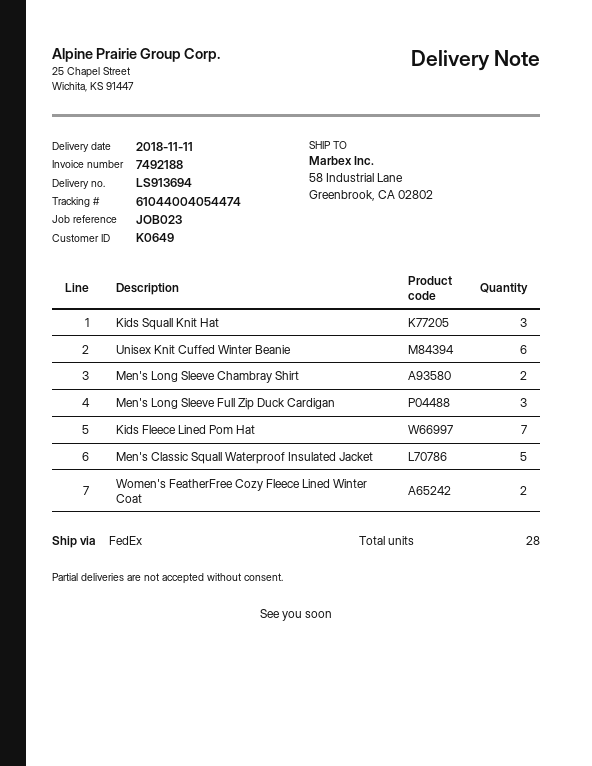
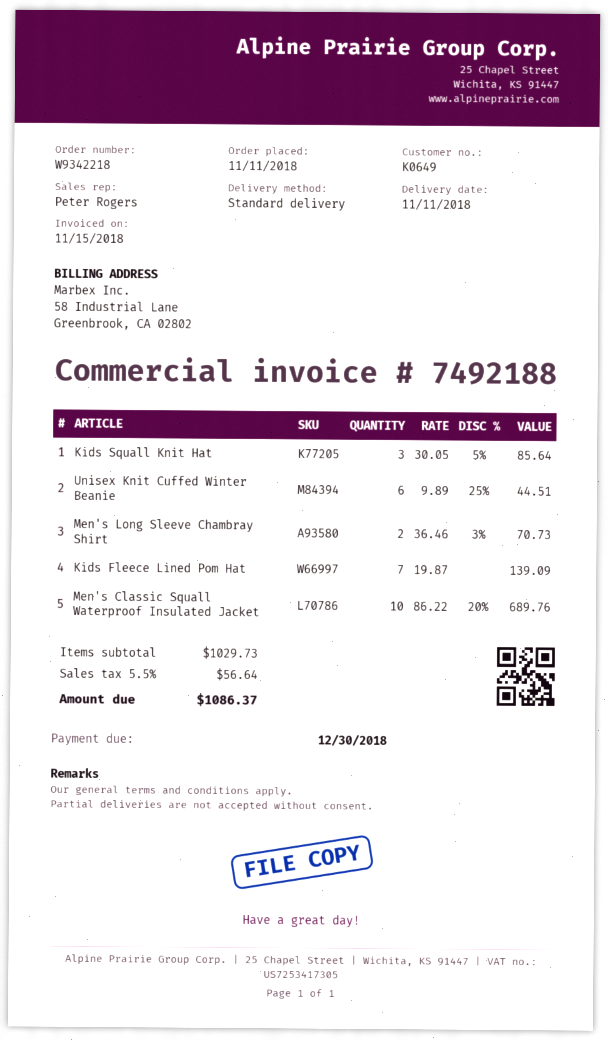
shipping method: FedEx -> standard
Men's Long Sleeve Full Zip Duck Cardigan: 3 -> none
Men's Classic Squall Waterproof Insulated Jacket: 5 -> 10
Women's FeatherFree Cozy Fleece Lined Winter Coat: 2 -> none

